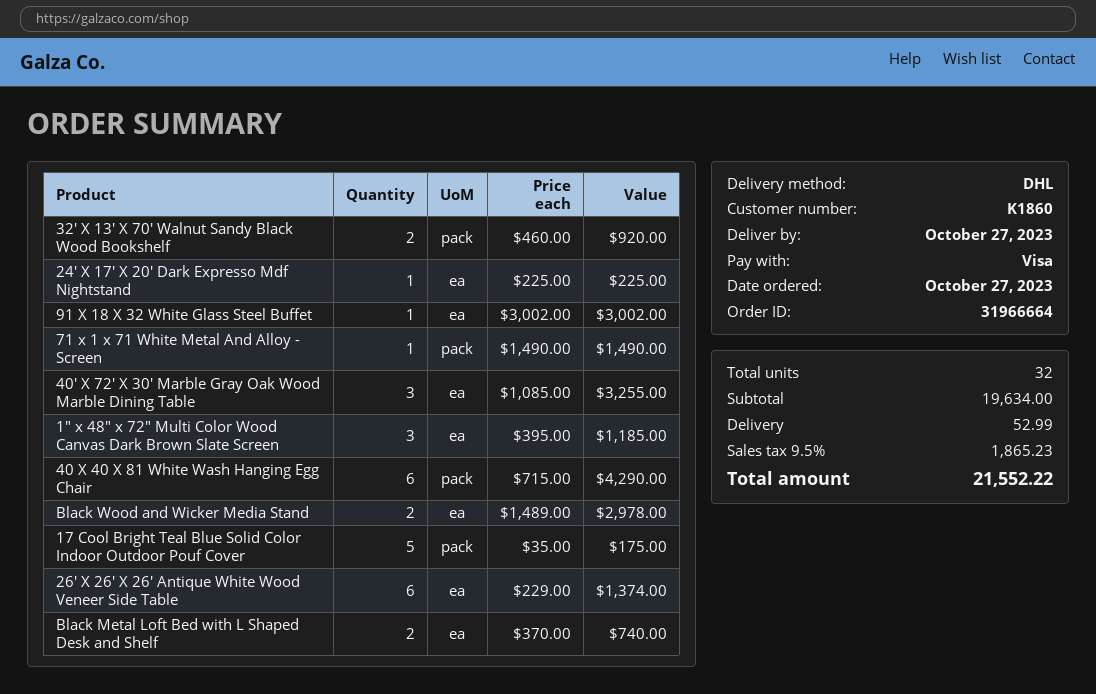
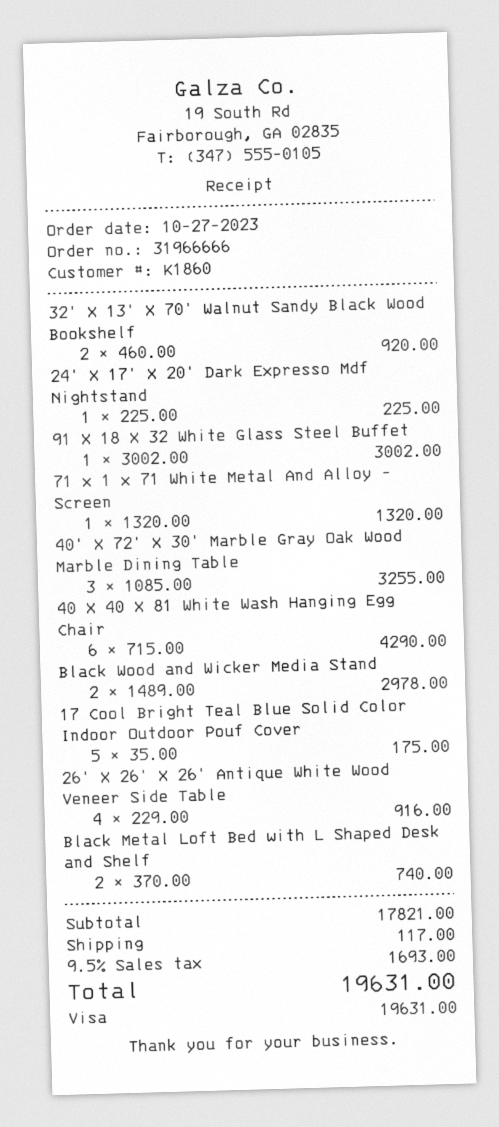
order number: 31966664 -> 31966666
71 x 1 x 71 White Metal And Alloy - Screen: 1 x 1490.00 = 1490.00 -> 1 x 1320.00 = 1320.00
1" x 48" x 72" Multi Color Wood Canvas Dark Brown Slate Screen: 3 x 395.00 = 1185.00 -> none
26' X 26' X 26' Antique White Wood Veneer Side Table: 6 x 229.00 = 1374.00 -> 4 x 229.00 = 916.00
subtotal: 19634.00 -> 17821.00
shipping: 52.99 -> 117.00
tax: 9.5% = 1865.23 -> 9.5% = 1693.00
total: 21552.22 -> 19631.00

